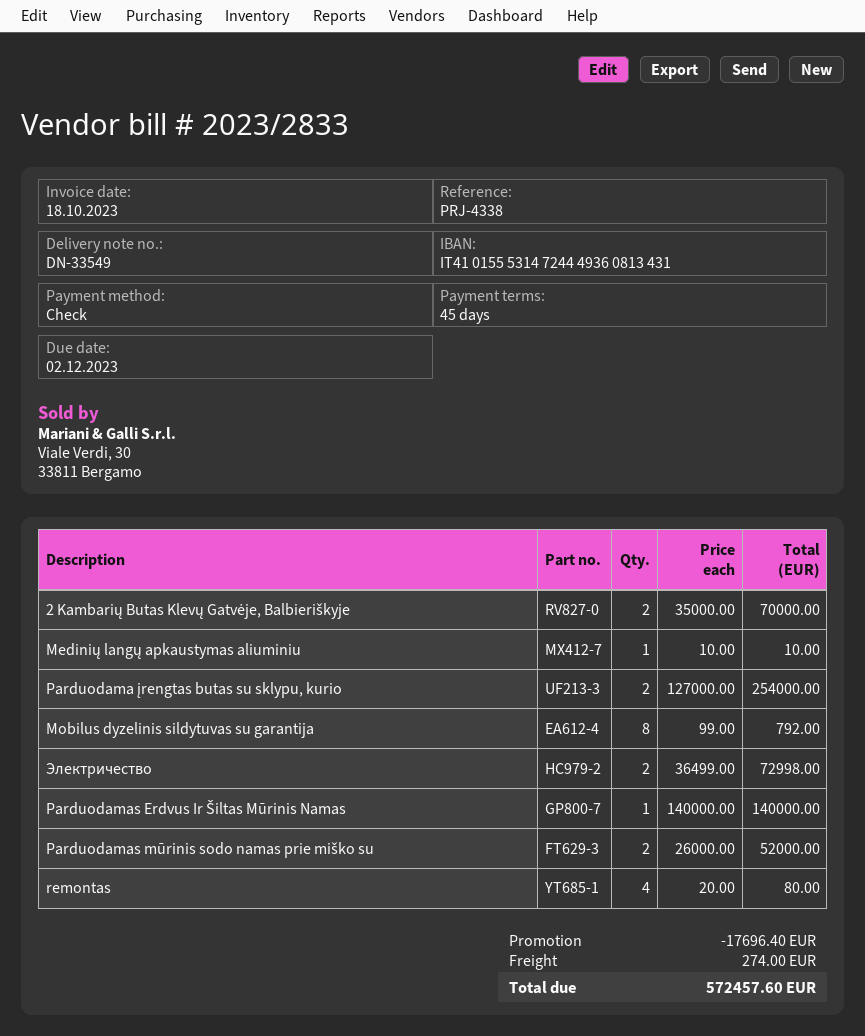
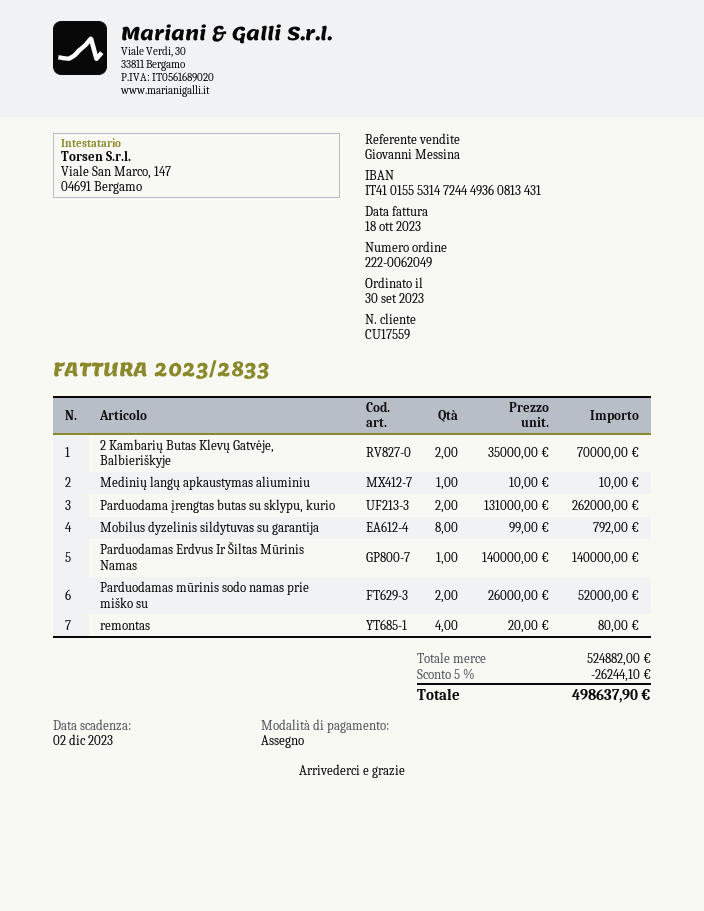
Parduodama įrengtas butas su sklypu, kurio: 2 x 127000.00 = 254000.00 -> 2 x 131000.00 = 262000.00
Электричество: 2 x 36499.00 = 72998.00 -> none
discount: 17696.40 -> 26244.10
shipping: 274.00 -> none
total: 572457.60 -> 498637.90

